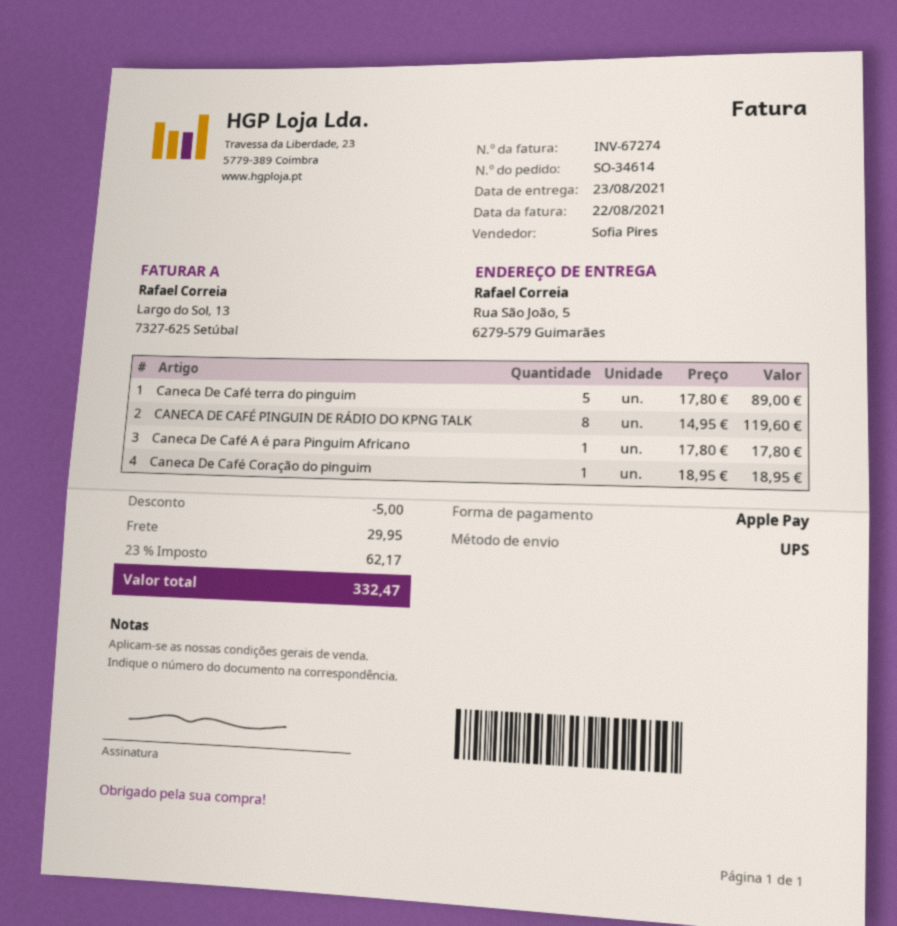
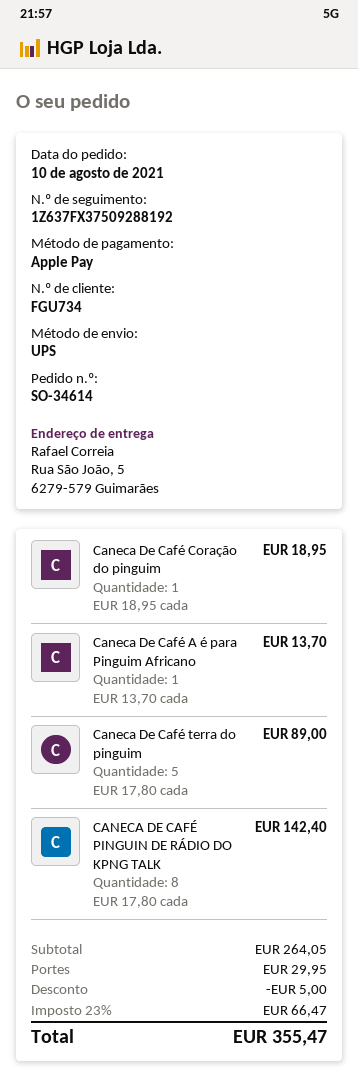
CANECA DE CAFÉ PINGUIN DE RÁDIO DO KPNG TALK: 8 x 14.95 = 119.60 -> 8 x 17.80 = 142.40
Caneca De Café A é para Pinguim Africano: 1 x 17.80 = 17.80 -> 1 x 13.70 = 13.70
tax: 23% = 62.17 -> 23% = 66.47
total: 332.47 -> 355.47

